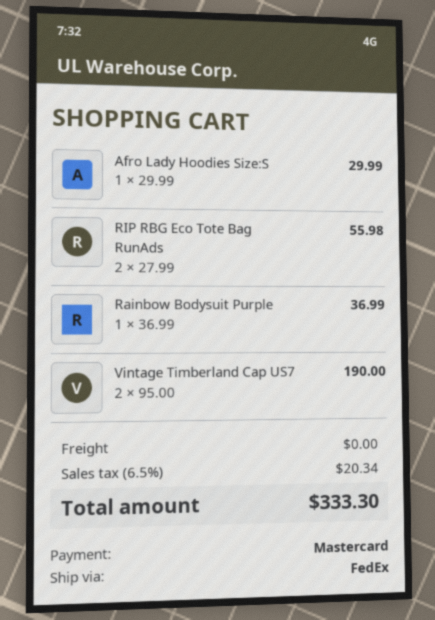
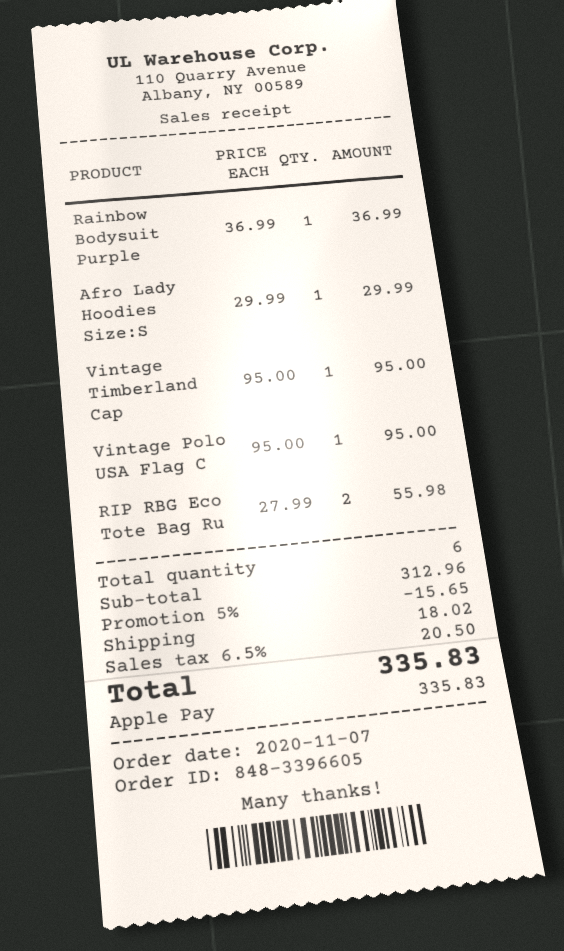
payment method: Mastercard -> Apple Pay
Vintage Timberland Cap US7: 2 x 95.00 = 190.00 -> 1 x 95.00 = 95.00
Vintage Polo USA Flag C: none -> 1 x 95.00 = 95.00
discount: none -> 5% = 15.65
shipping: 0.00 -> 18.02
tax: 6.5% = 20.34 -> 6.5% = 20.50
total: 333.30 -> 335.83

